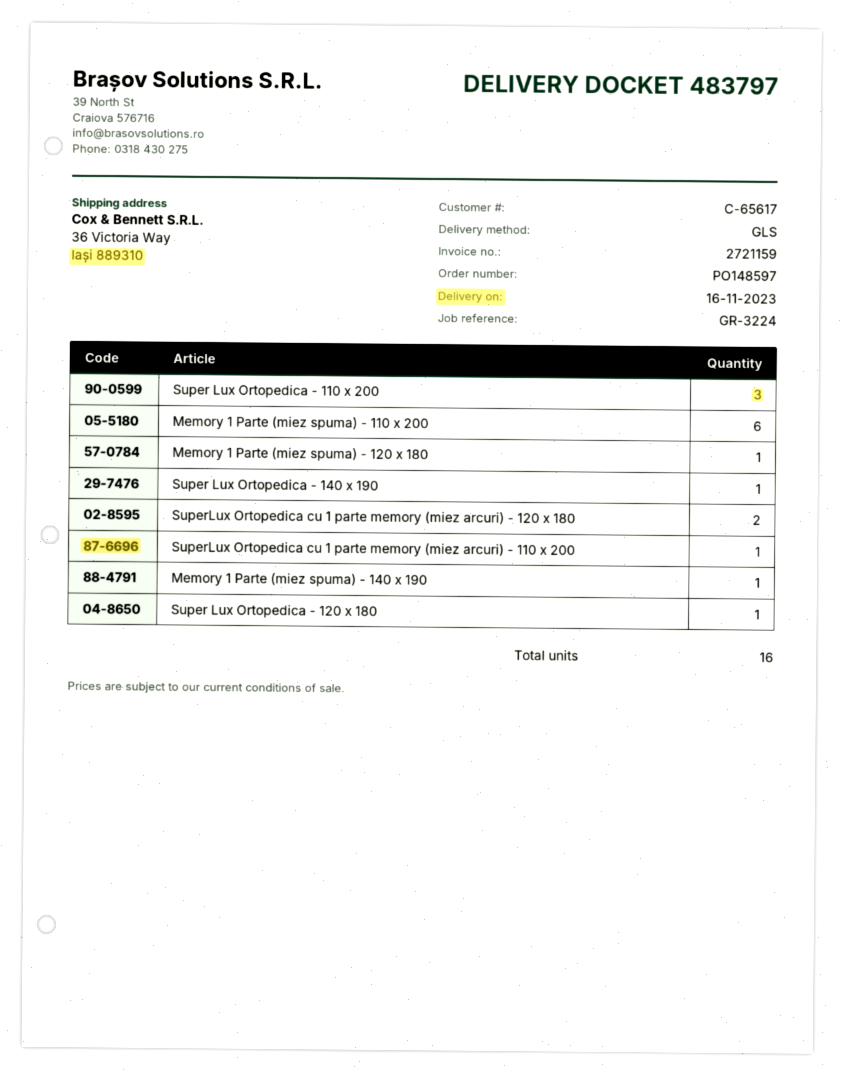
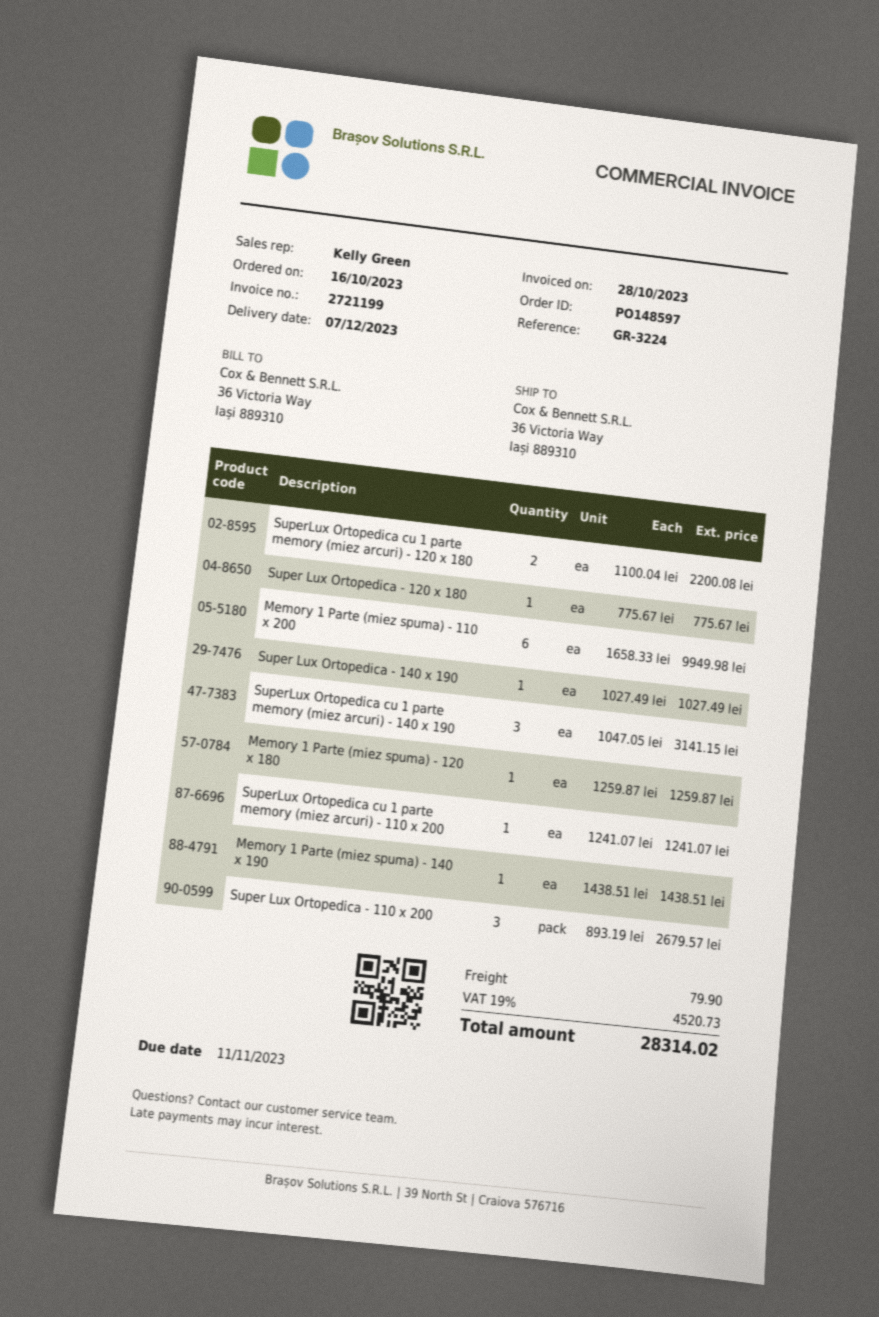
delivery date: 2023-11-16 -> 2023-12-07
invoice number: 2721159 -> 2721199
SuperLux Ortopedica cu 1 parte memory (miez arcuri) - 140 x 190: none -> 3

